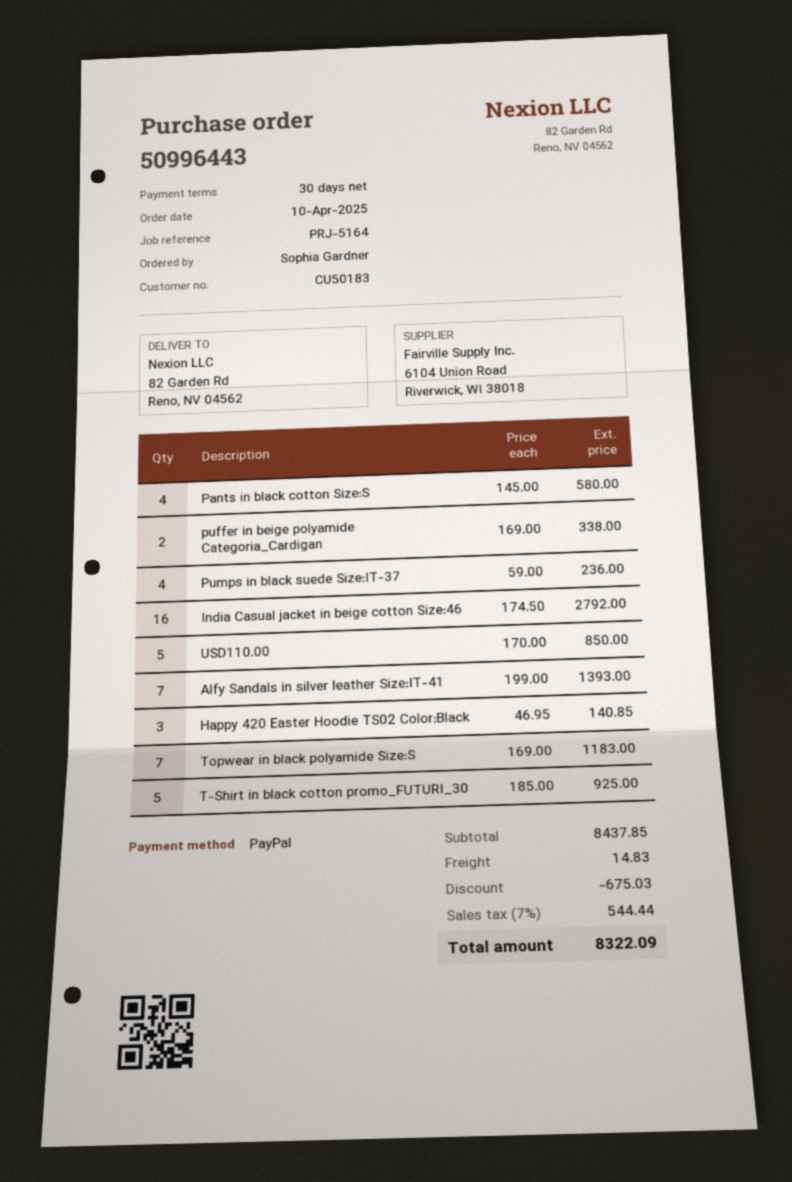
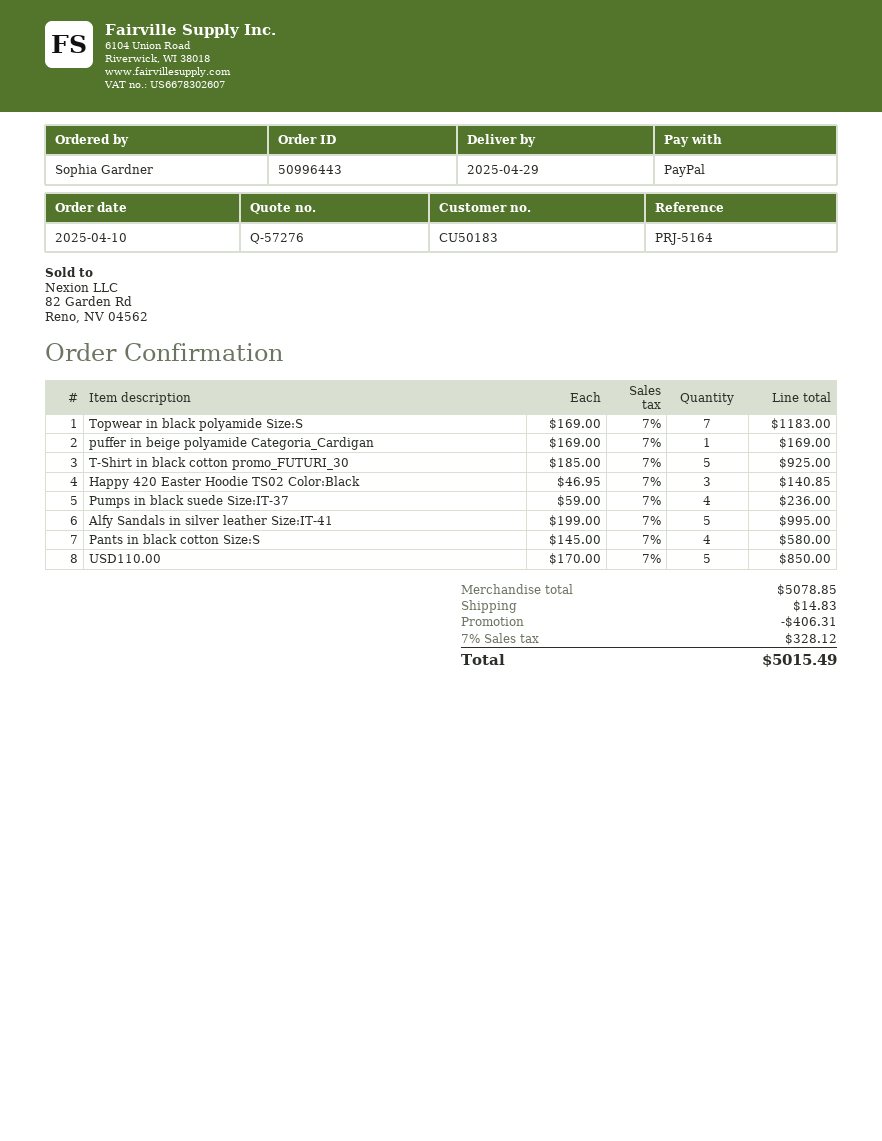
puffer in beige polyamide Categoria_Cardigan: 2 x 169.00 = 338.00 -> 1 x 169.00 = 169.00
India Casual jacket in beige cotton Size:46: 16 x 174.50 = 2792.00 -> none
Alfy Sandals in silver leather Size:IT-41: 7 x 199.00 = 1393.00 -> 5 x 199.00 = 995.00
subtotal: 8437.85 -> 5078.85
discount: 675.03 -> 406.31
tax: 7% = 544.44 -> 7% = 328.12
total: 8322.09 -> 5015.49

